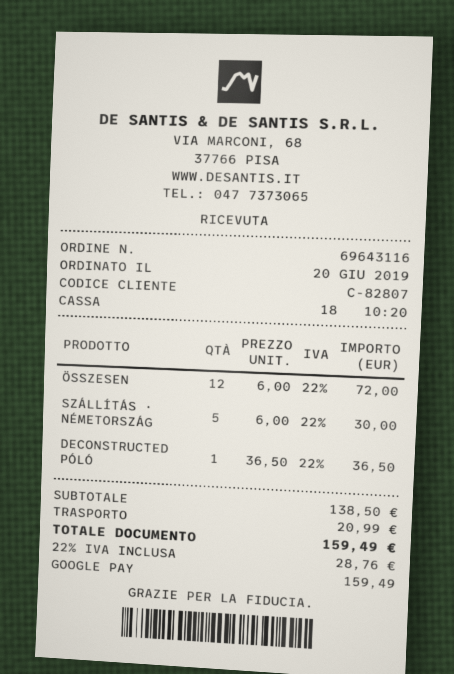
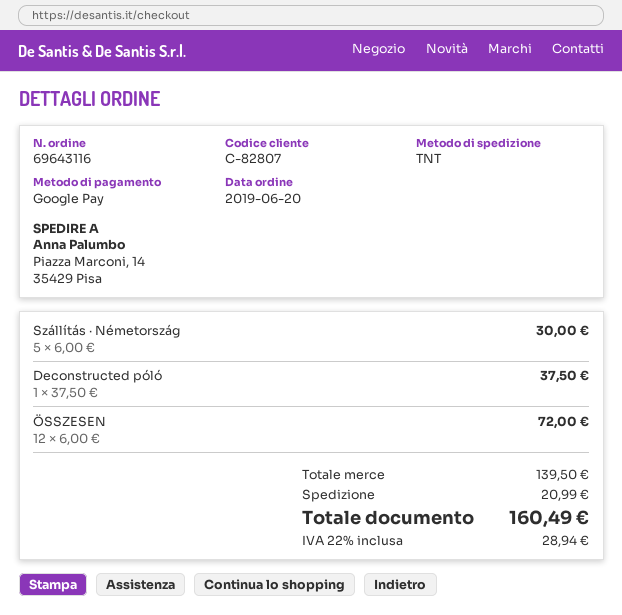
DECONSTRUCTED PÓLÓ: 1 x 36.50 = 36.50 -> 1 x 37.50 = 37.50
subtotal: 138.50 -> 139.50
tax: 22% = 28.76 -> 22% = 28.94
total: 159.49 -> 160.49

